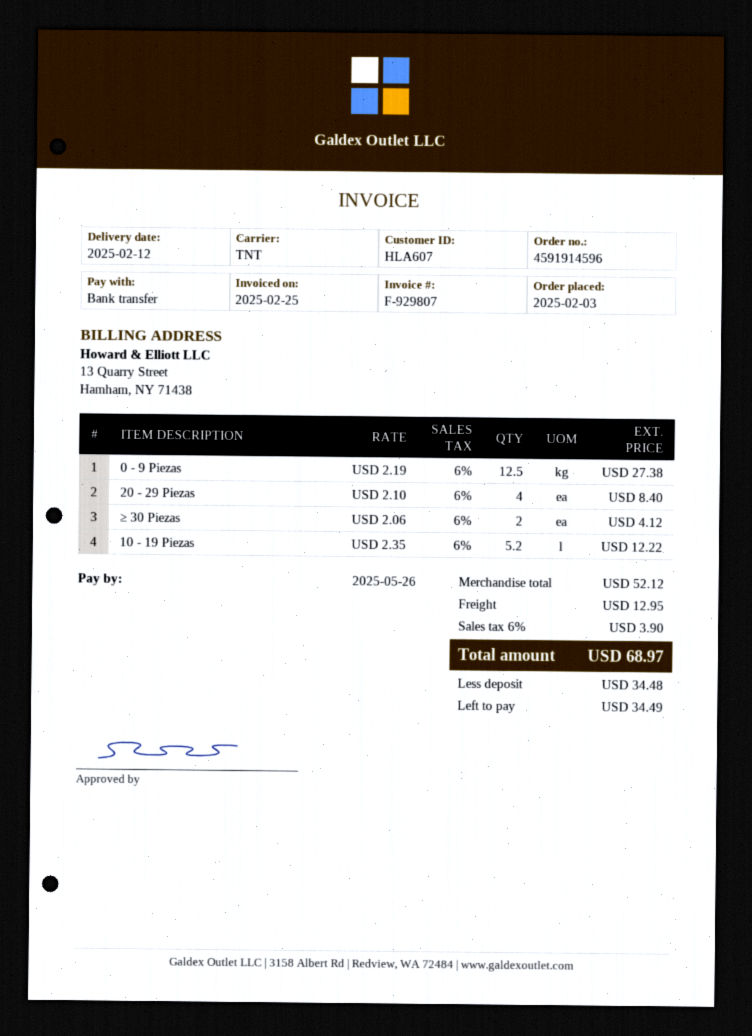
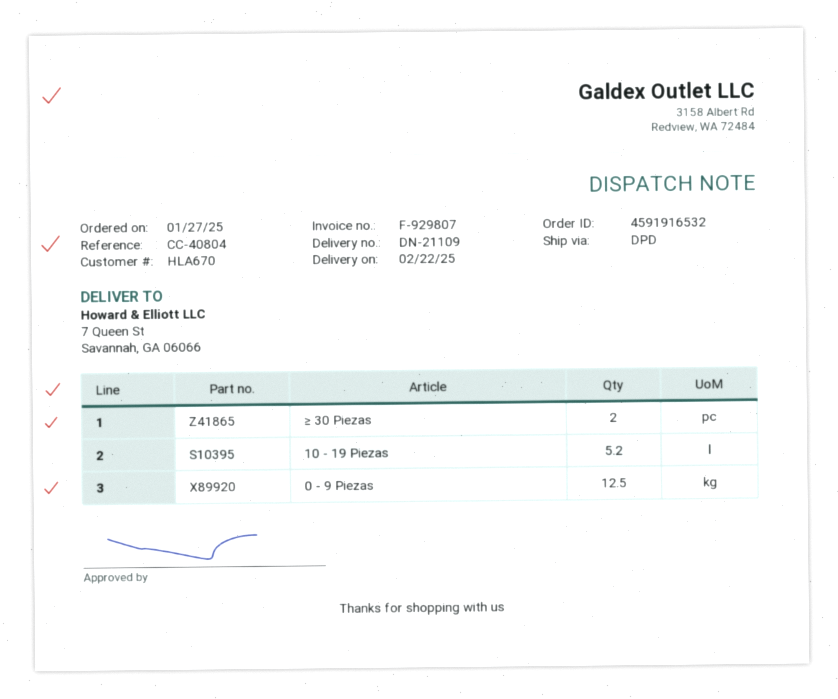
order number: 4591914596 -> 4591916532
order date: 2025-02-03 -> 2025-01-27
delivery date: 2025-02-12 -> 2025-02-22
customer number: HLA607 -> HLA670
shipping method: TNT -> DPD
20 - 29 Piezas: 4 -> none

